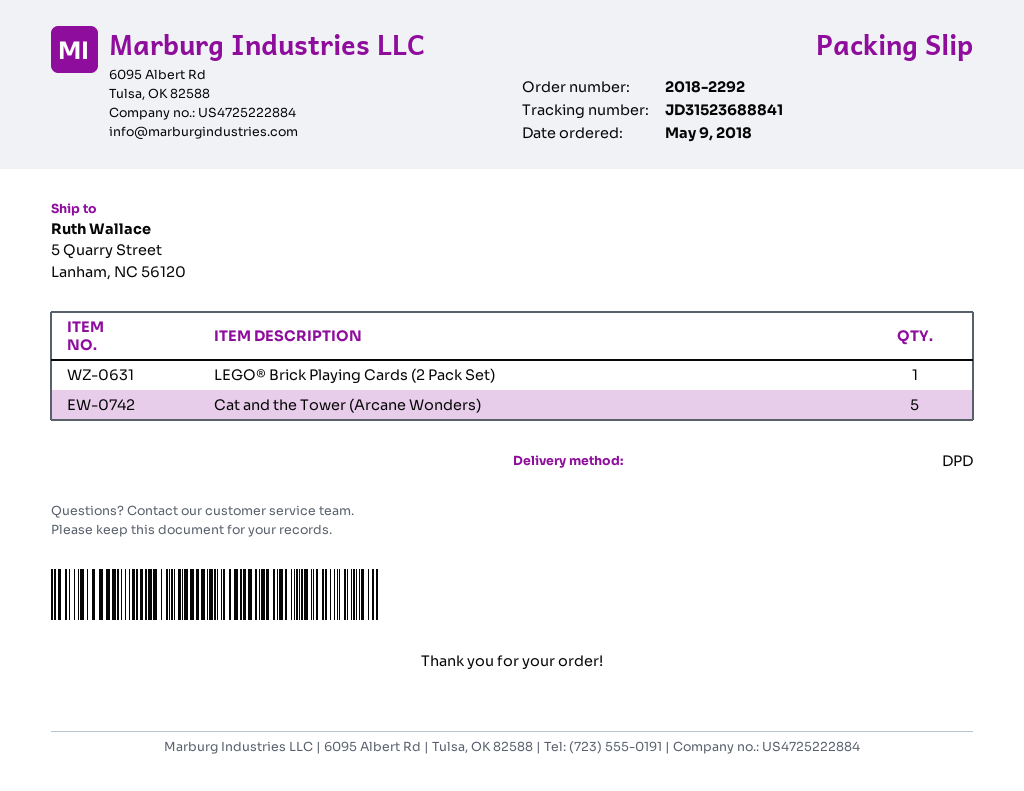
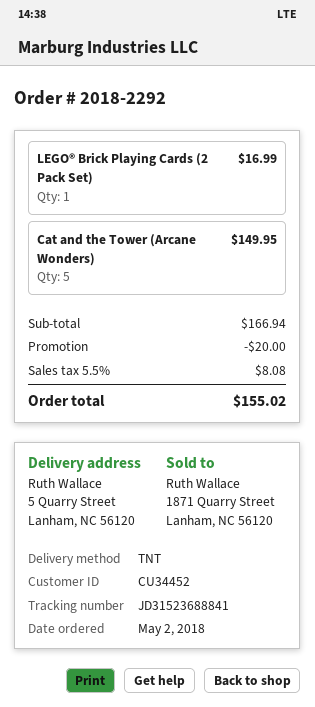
order date: 2018-05-09 -> 2018-05-02
shipping method: DPD -> TNT

